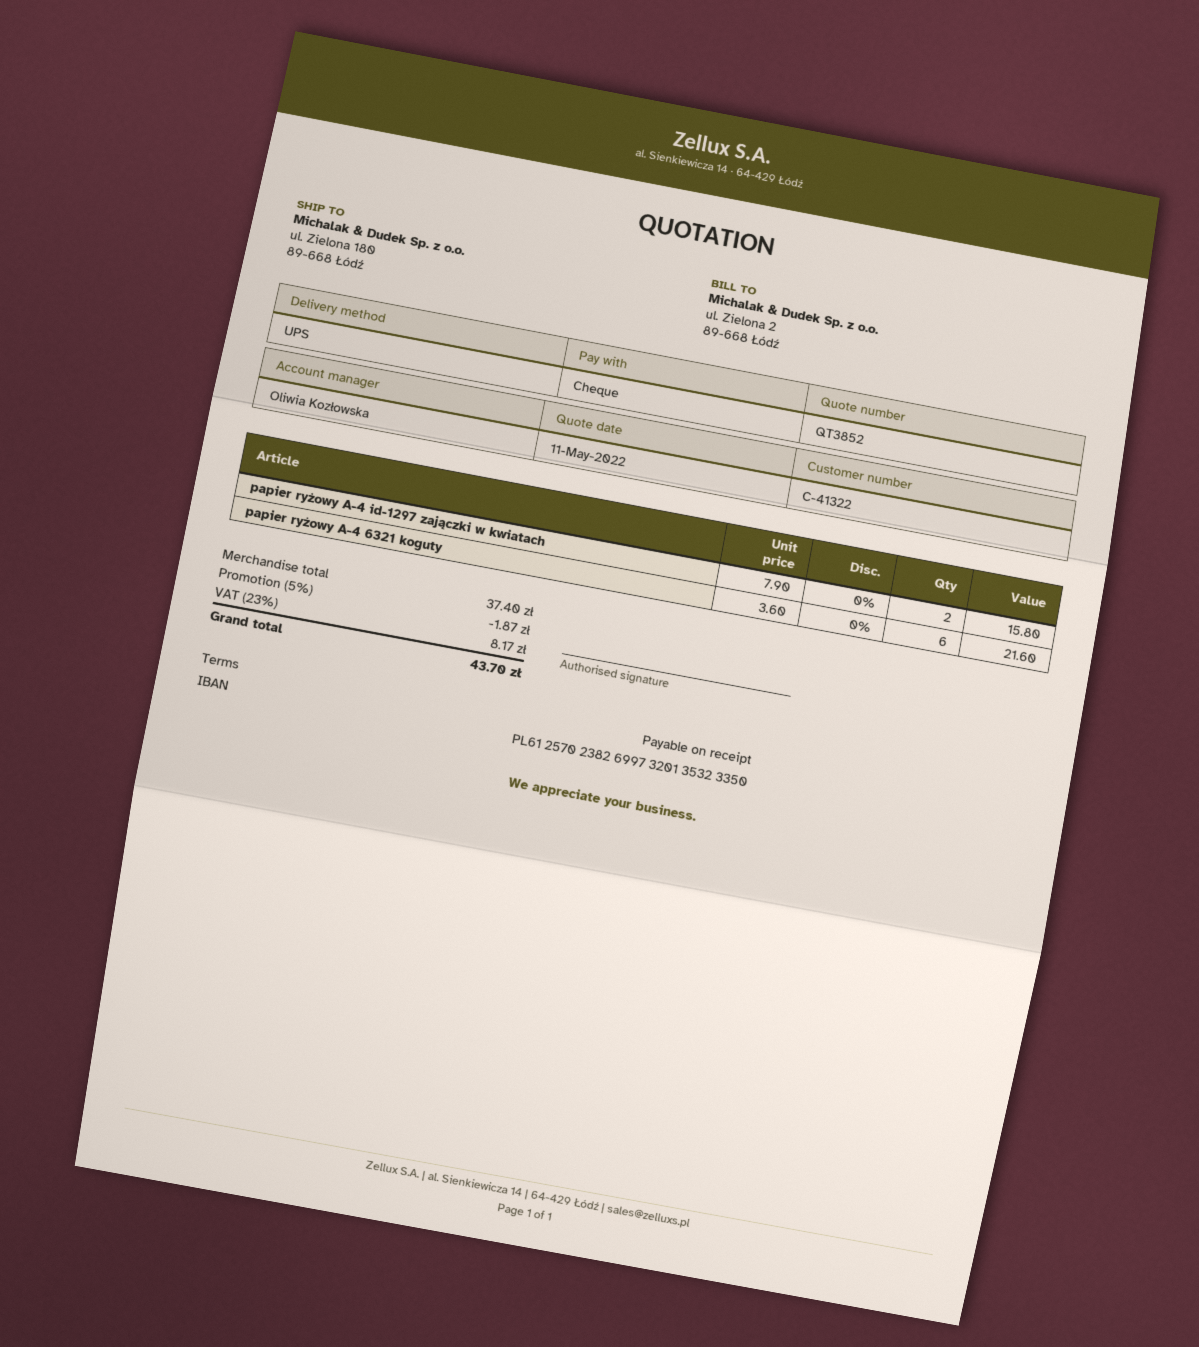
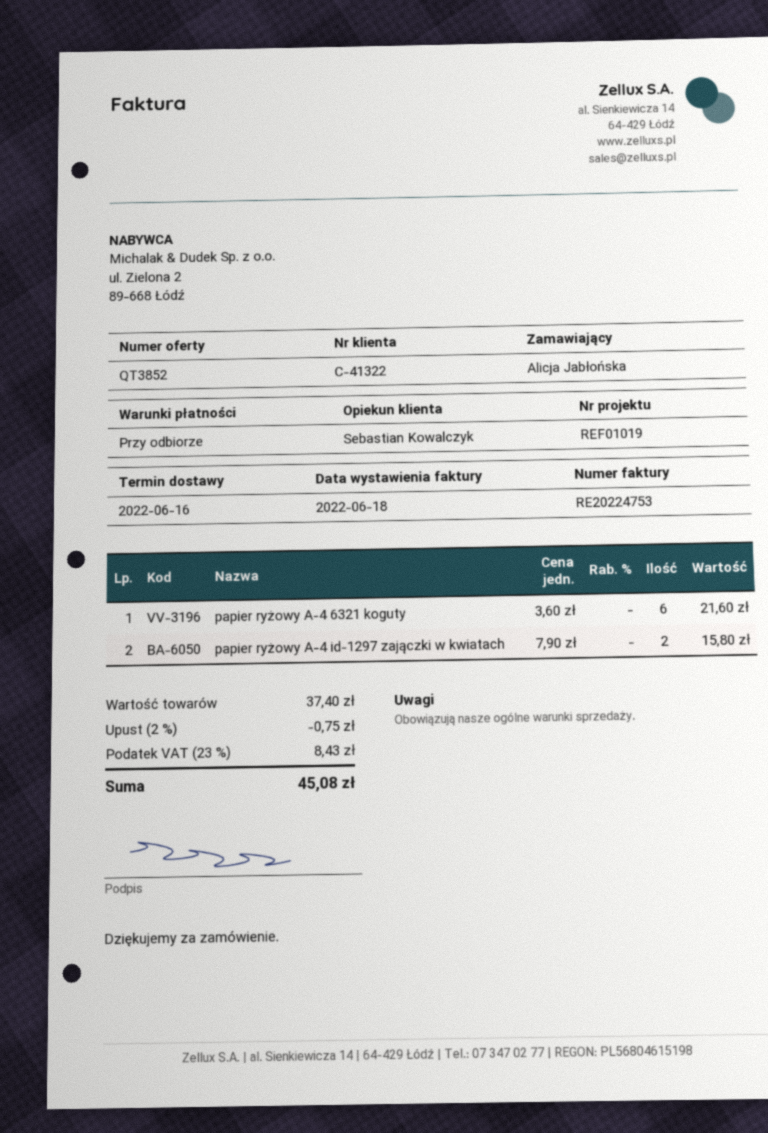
sales rep: Oliwia Kozłowska -> Sebastian Kowalczyk
discount: 5% = 1.87 -> 2% = 0.75
tax: 23% = 8.17 -> 23% = 8.43
total: 43.70 -> 45.08

